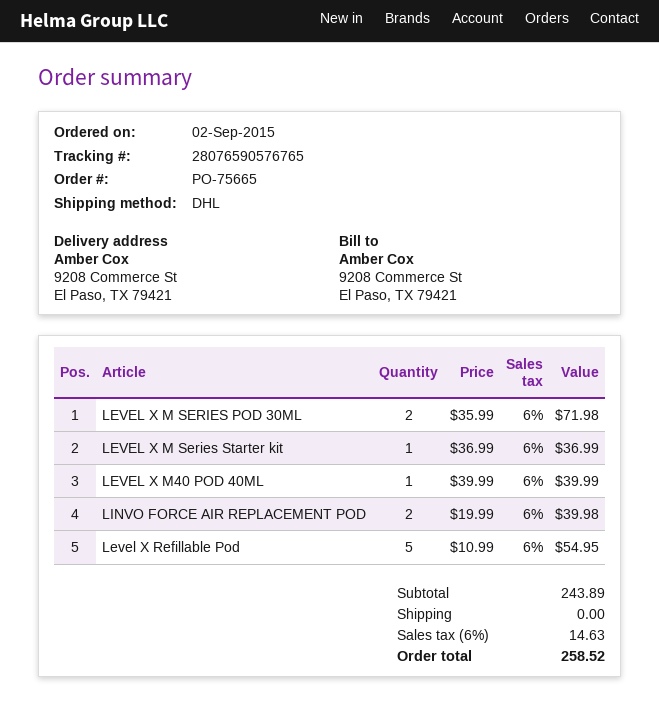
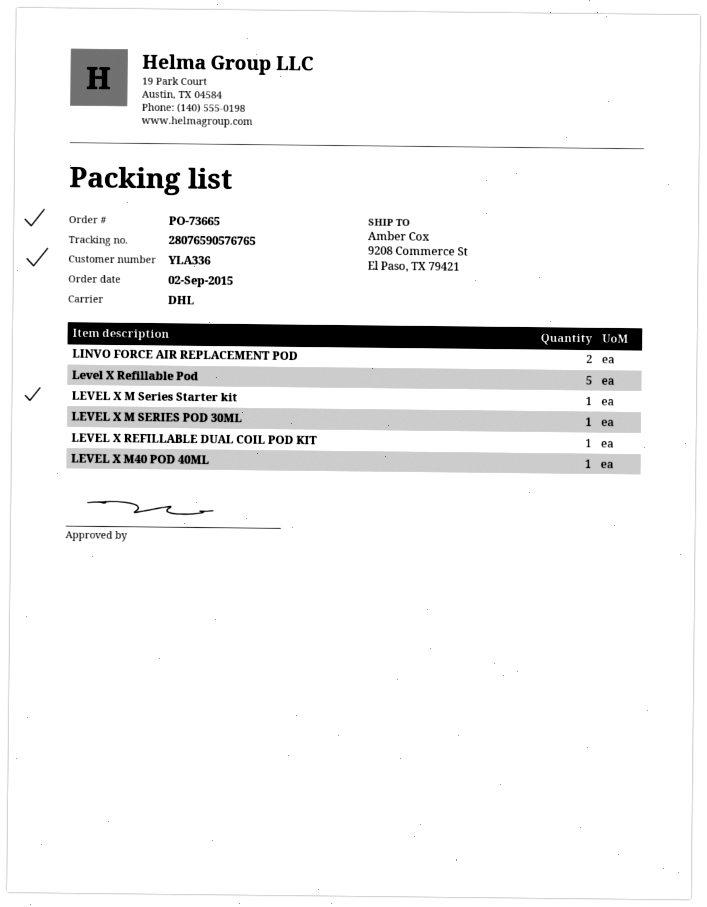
order number: PO-75665 -> PO-73665
LEVEL X M SERIES POD 30ML: 2 -> 1
LEVEL X REFILLABLE DUAL COIL POD KIT: none -> 1

